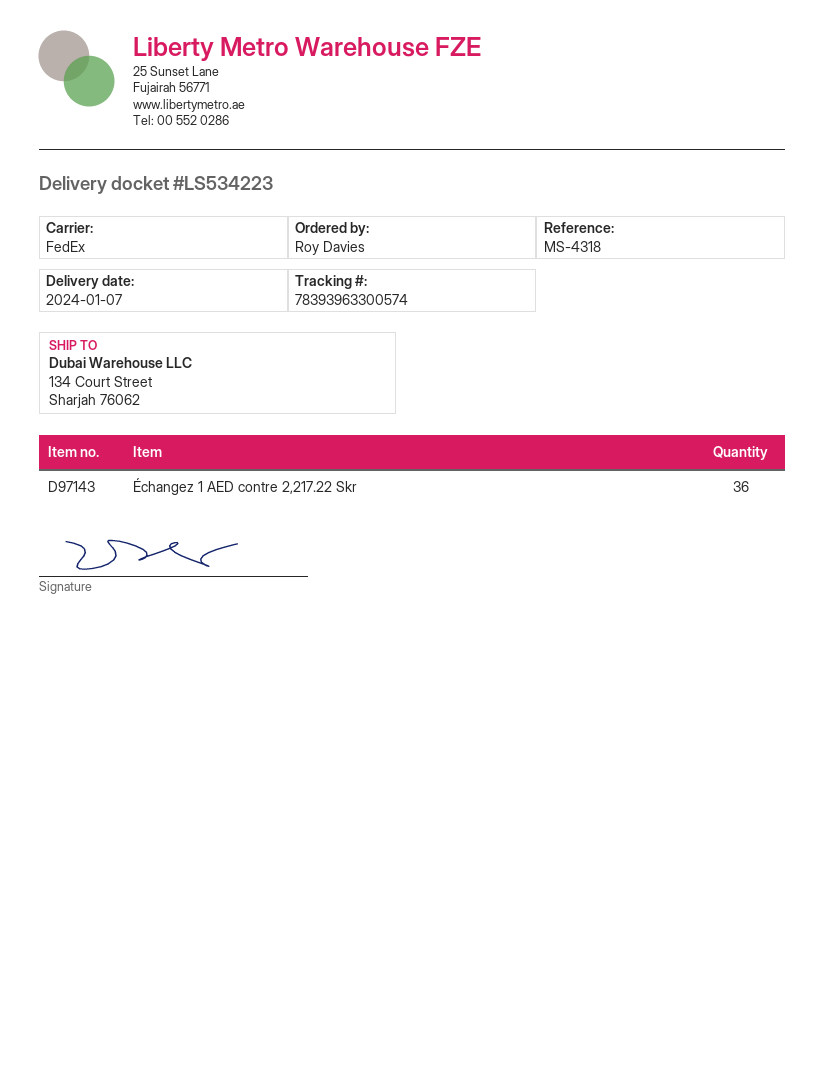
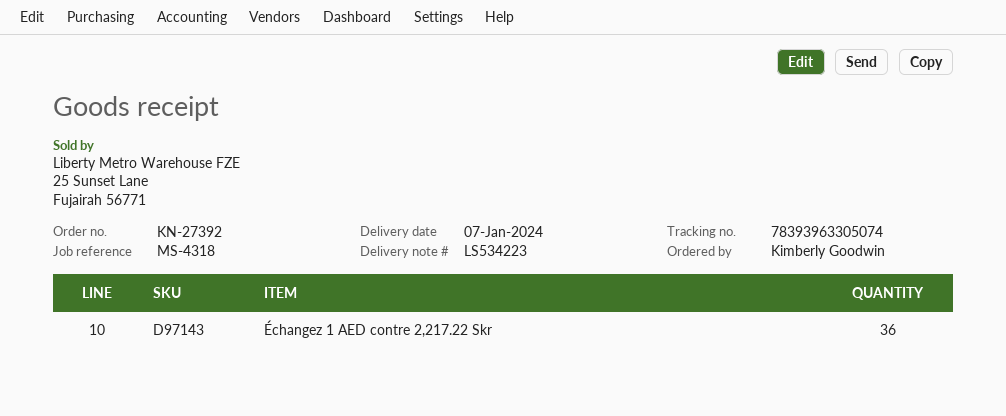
ordered by: Roy Davies -> Kimberly Goodwin
tracking number: 78393963300574 -> 78393963305074

